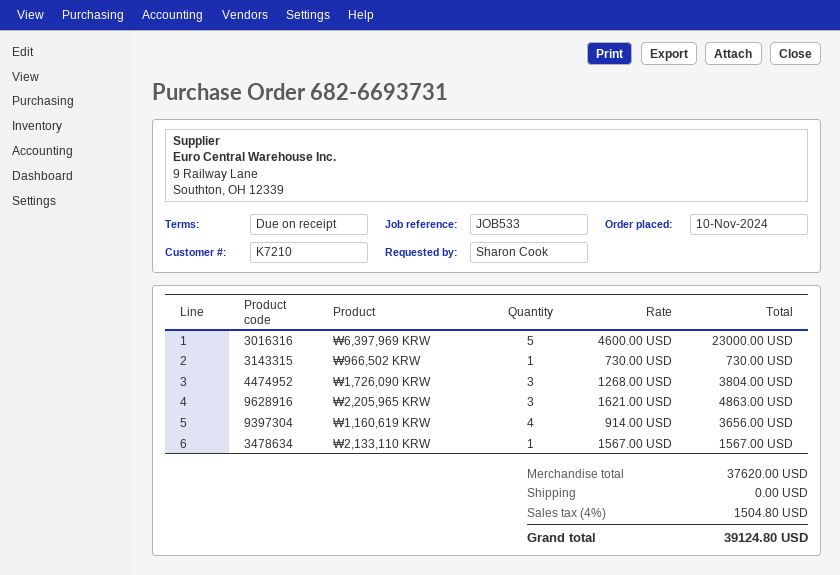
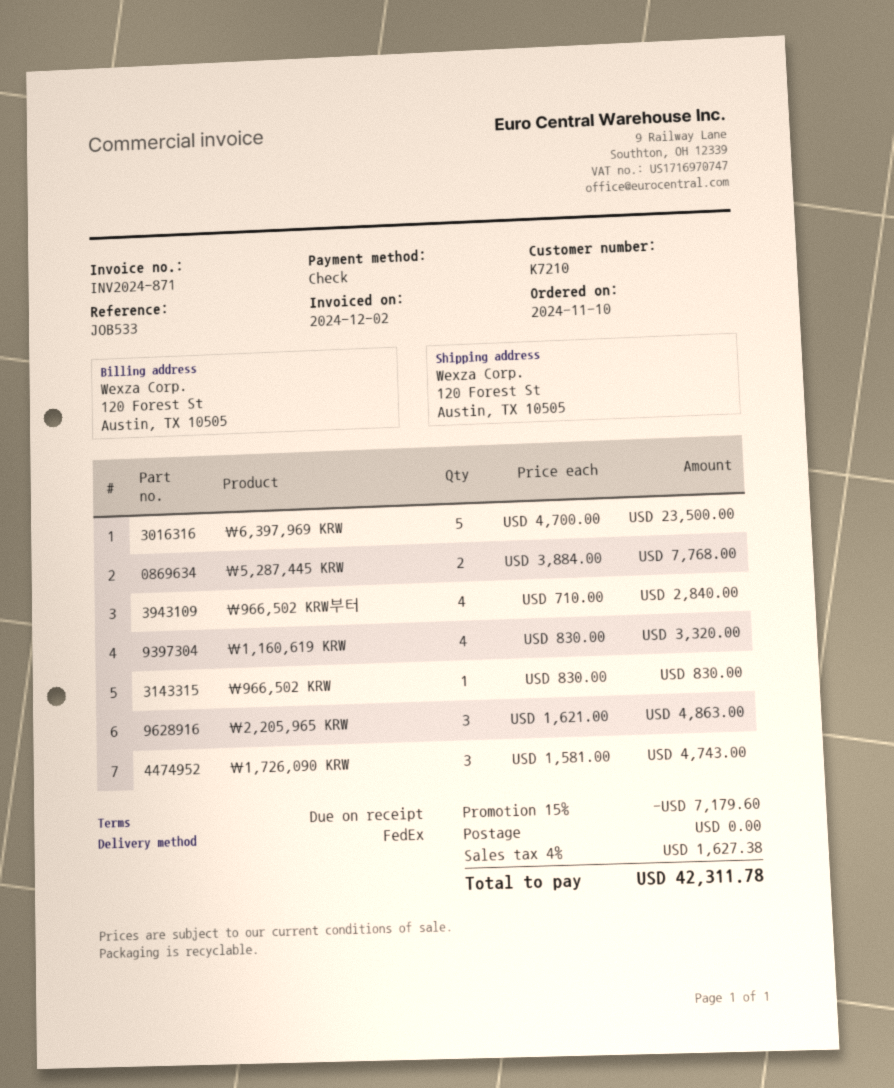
₩6,397,969 KRW: 5 x 4600.00 = 23000.00 -> 5 x 4700.00 = 23500.00
₩966,502 KRW: 1 x 730.00 = 730.00 -> 1 x 830.00 = 830.00
₩1,726,090 KRW: 3 x 1268.00 = 3804.00 -> 3 x 1581.00 = 4743.00
₩1,160,619 KRW: 4 x 914.00 = 3656.00 -> 4 x 830.00 = 3320.00
₩2,133,110 KRW: 1 x 1567.00 = 1567.00 -> none
₩5,287,445 KRW: none -> 2 x 3884.00 = 7768.00
₩966,502 KRW부터: none -> 4 x 710.00 = 2840.00
discount: none -> 15% = 7179.60
tax: 4% = 1504.80 -> 4% = 1627.38
total: 39124.80 -> 42311.78

